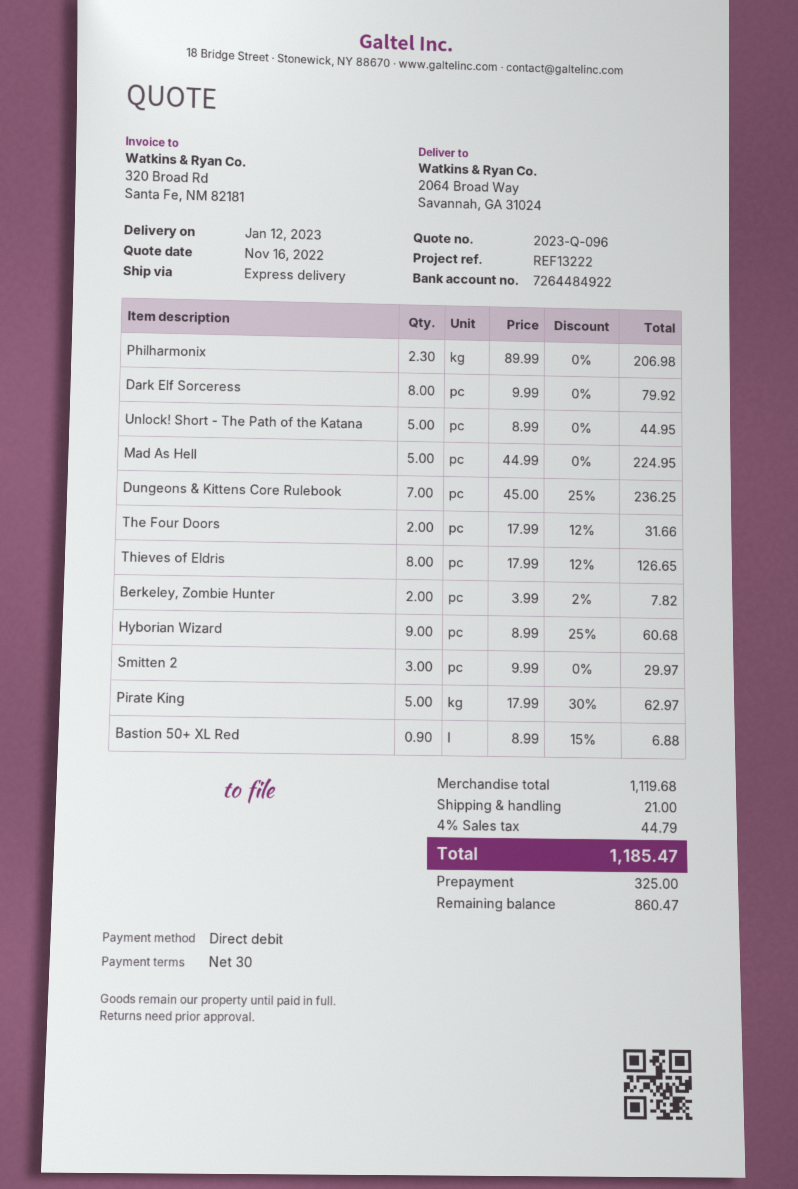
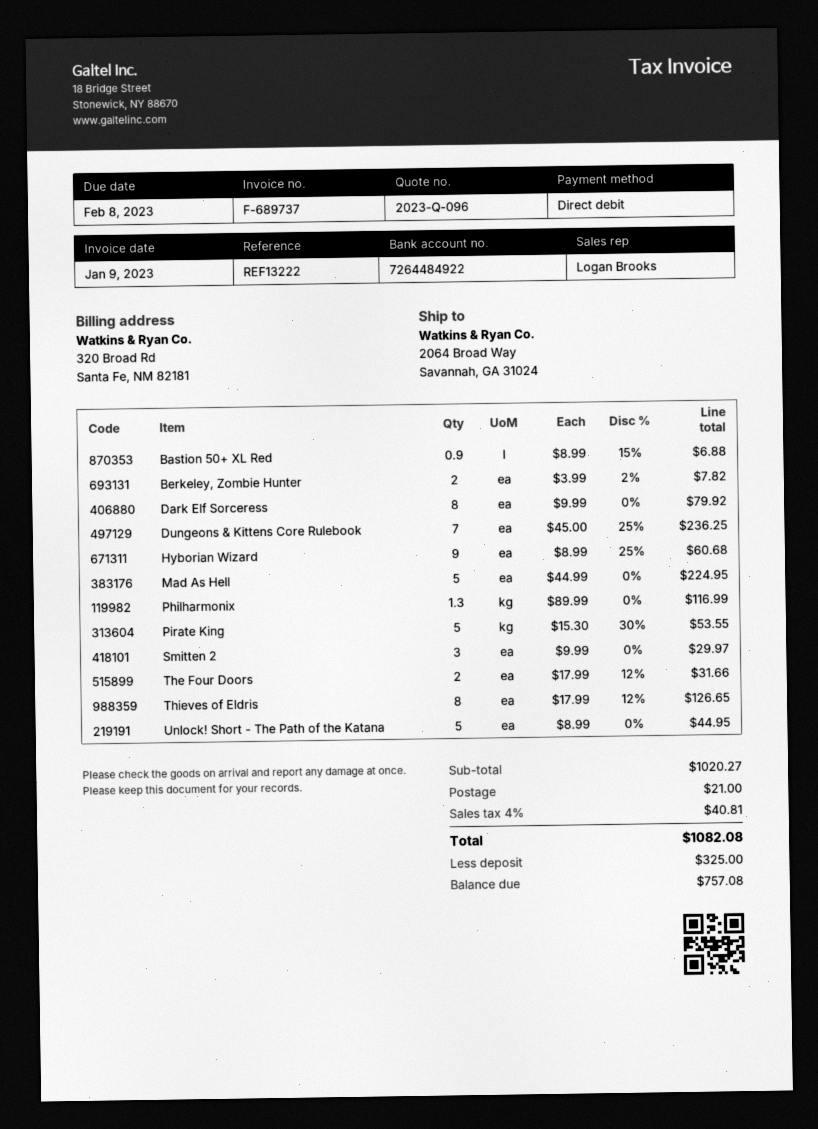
Philharmonix: 2.3 x 89.99 = 206.98 -> 1.3 x 89.99 = 116.99
Pirate King: 5 x 17.99 - 30% = 62.97 -> 5 x 15.30 - 30% = 53.55
subtotal: 1119.68 -> 1020.27
tax: 4% = 44.79 -> 4% = 40.81
total: 1185.47 -> 1082.08
balance: 860.47 -> 757.08

